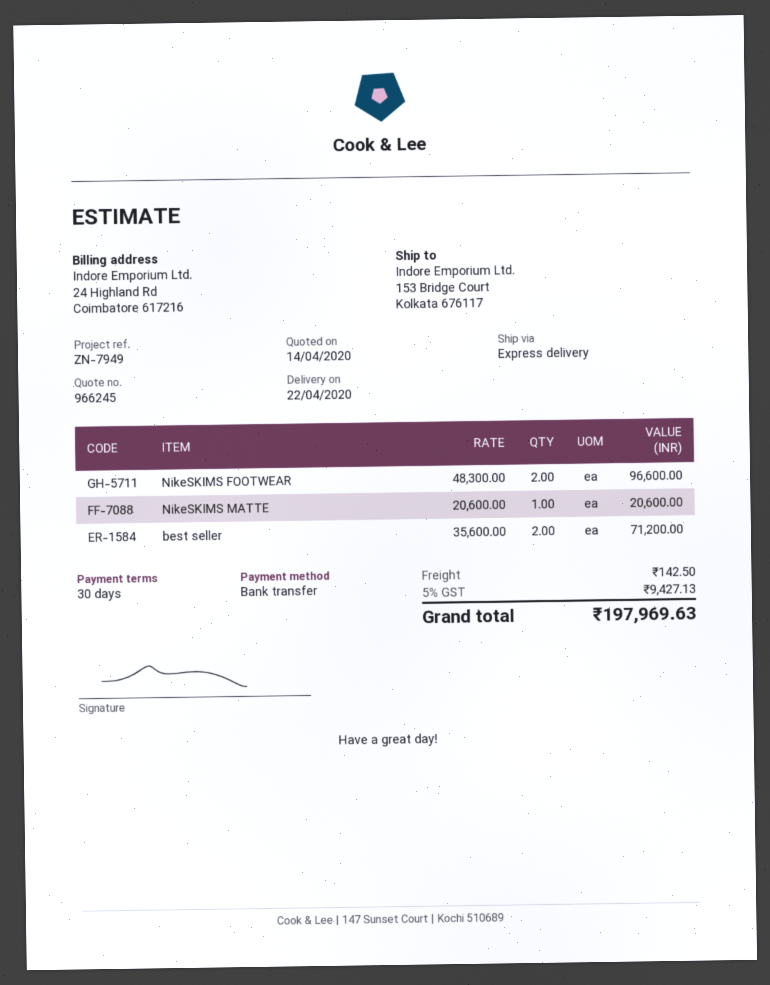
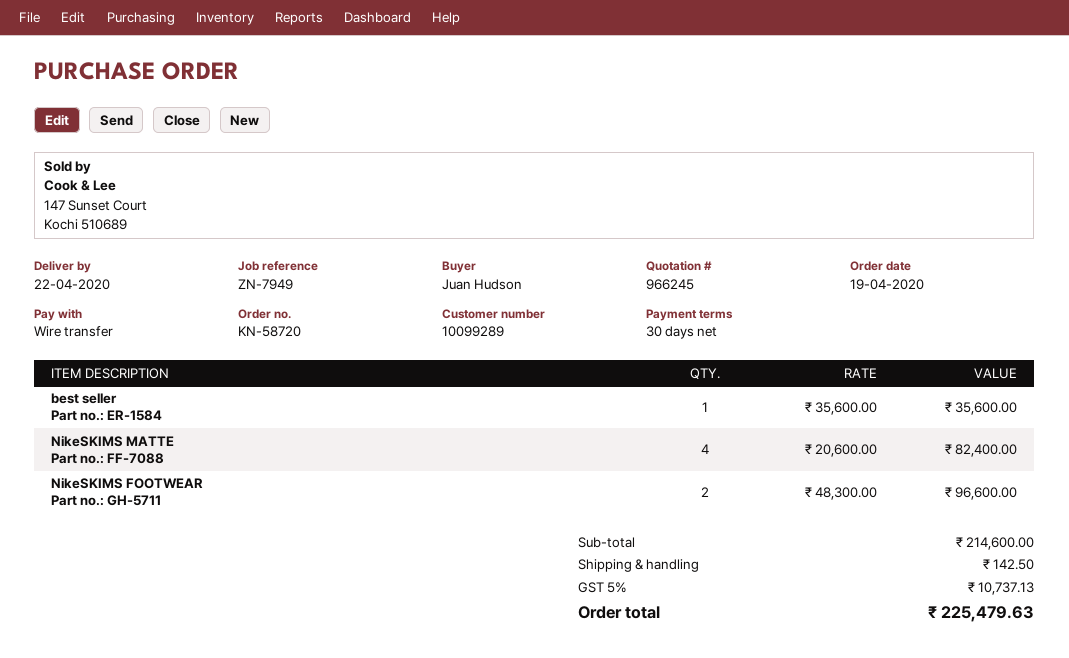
NikeSKIMS MATTE: 1 x 20600.00 = 20600.00 -> 4 x 20600.00 = 82400.00
best seller: 2 x 35600.00 = 71200.00 -> 1 x 35600.00 = 35600.00
tax: 5% = 9427.13 -> 5% = 10737.13
total: 197969.63 -> 225479.63

